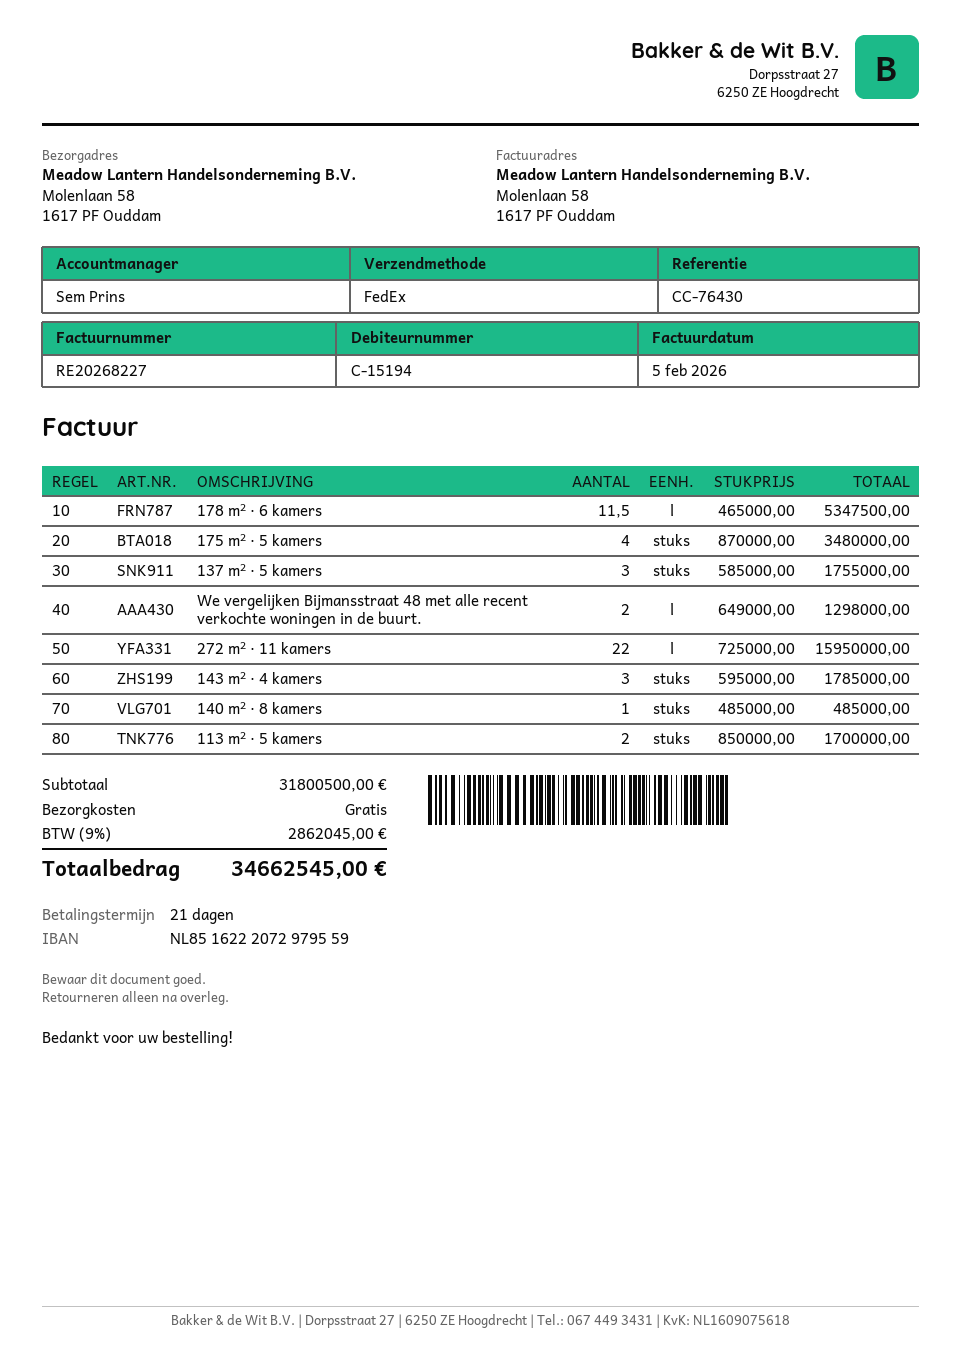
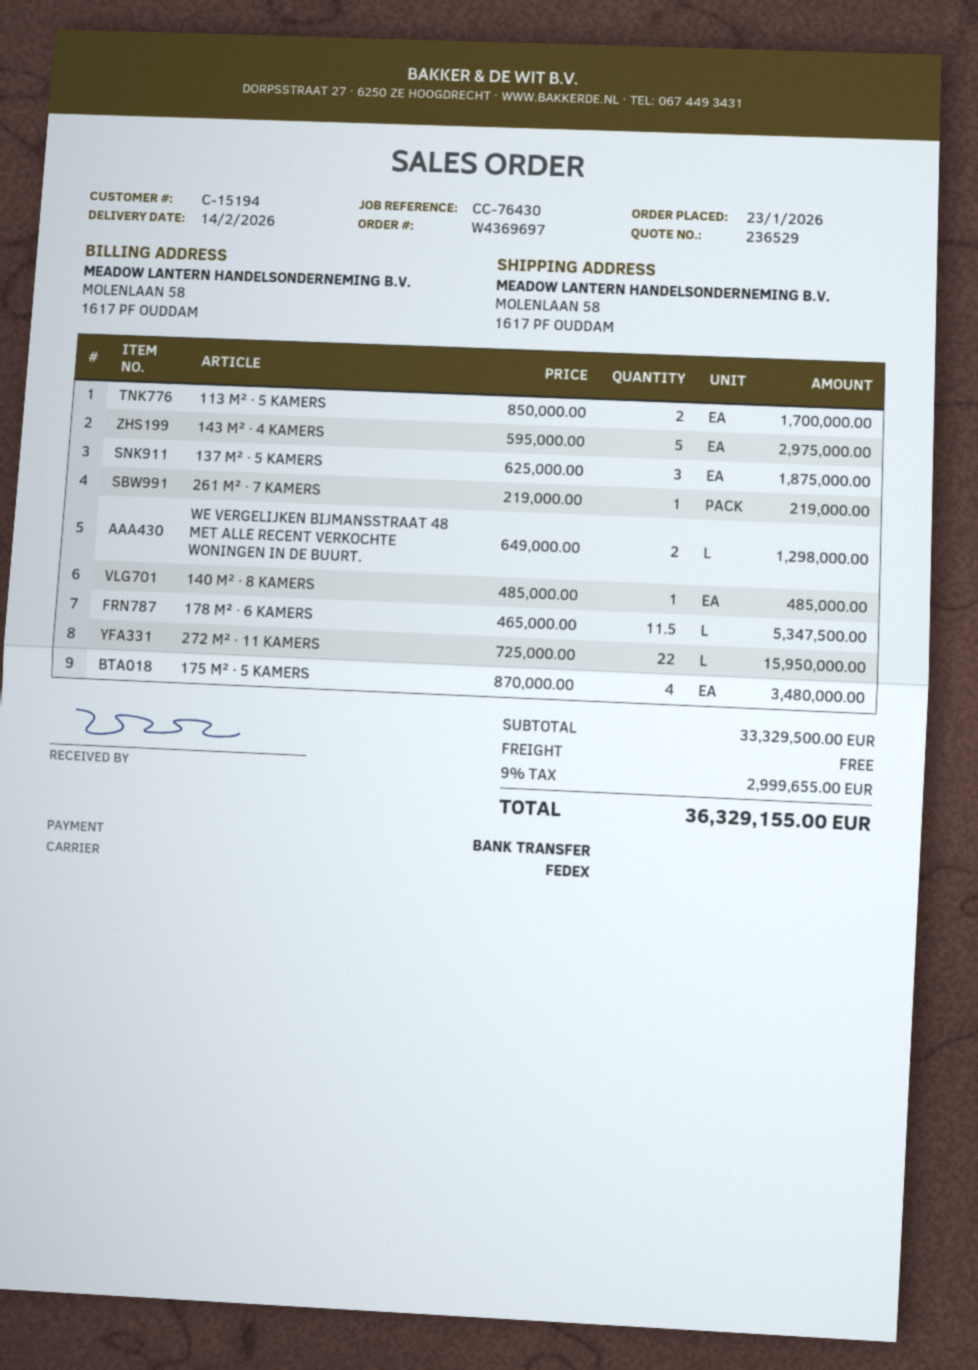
137 m² · 5 kamers: 3 x 585000.00 = 1755000.00 -> 3 x 625000.00 = 1875000.00
143 m² · 4 kamers: 3 x 595000.00 = 1785000.00 -> 5 x 595000.00 = 2975000.00
261 M² · 7 KAMERS: none -> 1 x 219000.00 = 219000.00
subtotal: 31800500.00 -> 33329500.00
tax: 9% = 2862045.00 -> 9% = 2999655.00
total: 34662545.00 -> 36329155.00

